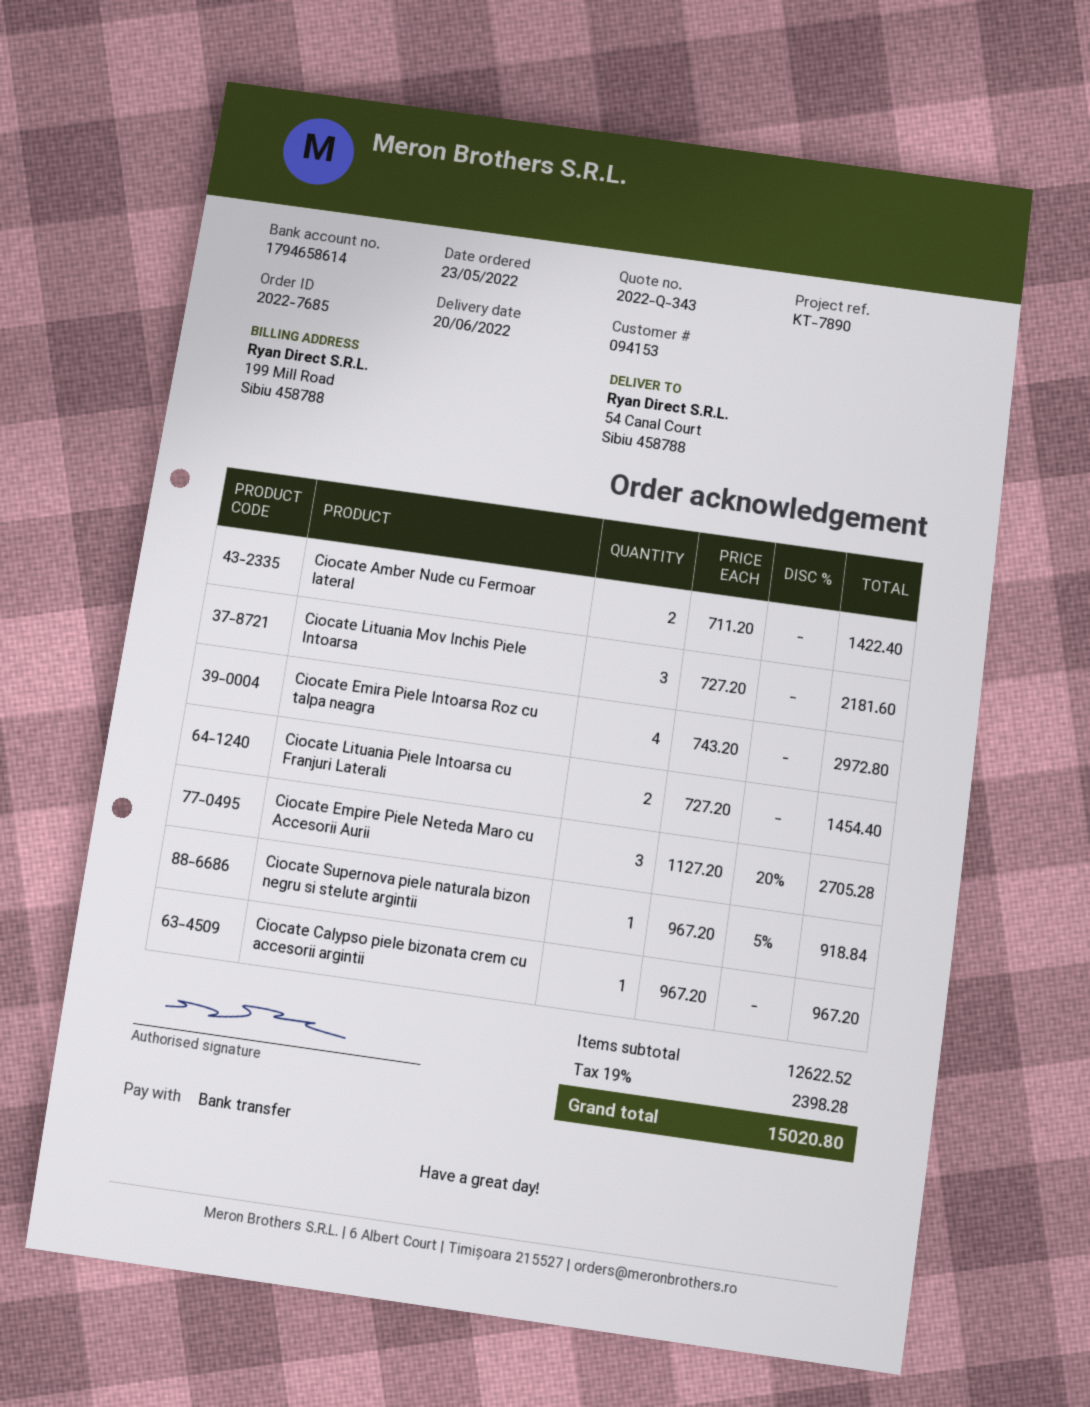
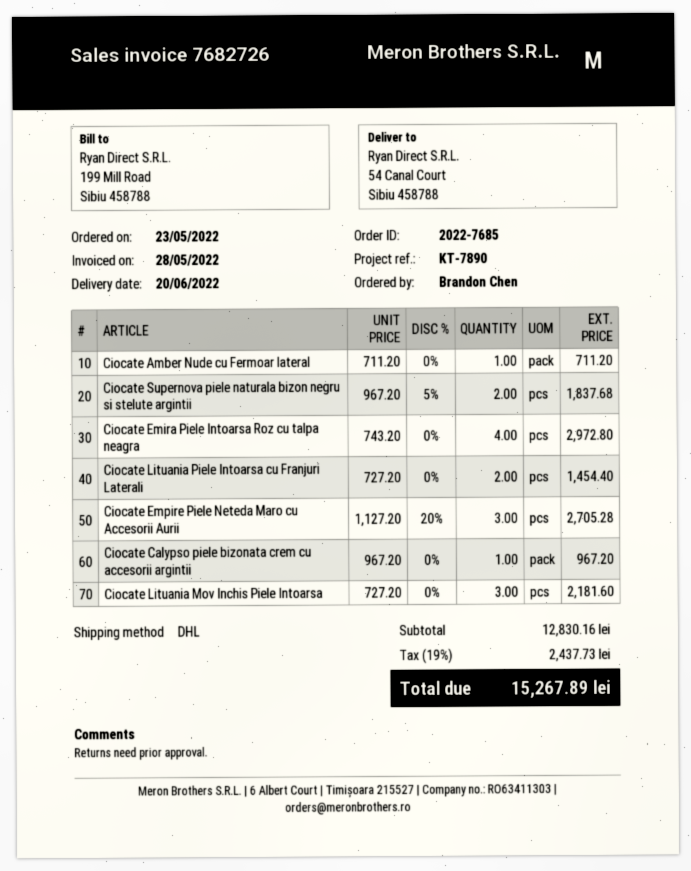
Ciocate Amber Nude cu Fermoar lateral: 2 x 711.20 = 1422.40 -> 1 x 711.20 = 711.20
Ciocate Supernova piele naturala bizon negru si stelute argintii: 1 x 967.20 - 5% = 918.84 -> 2 x 967.20 - 5% = 1837.68
subtotal: 12622.52 -> 12830.16
tax: 19% = 2398.28 -> 19% = 2437.73
total: 15020.80 -> 15267.89

